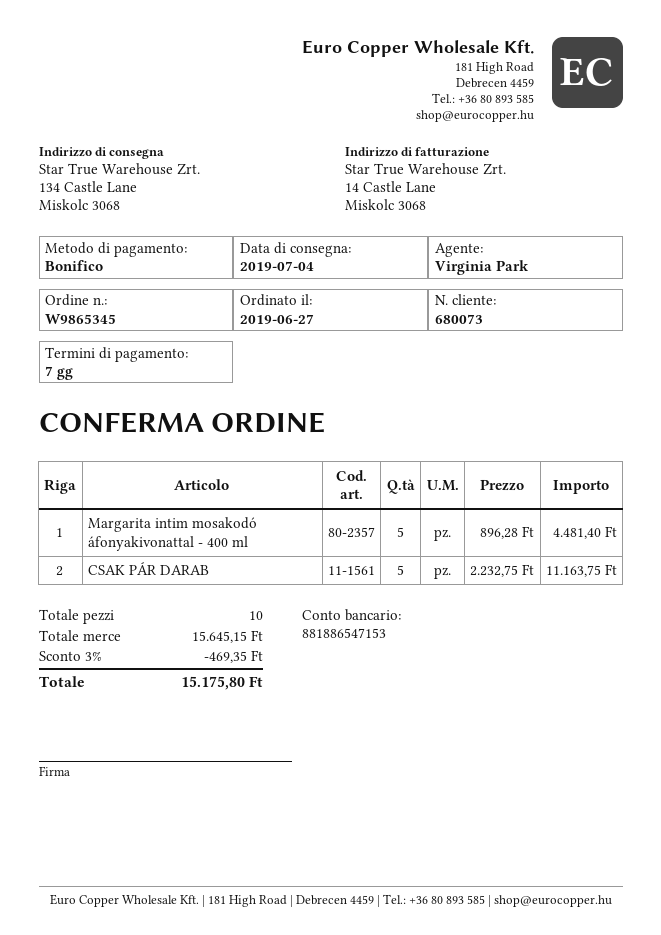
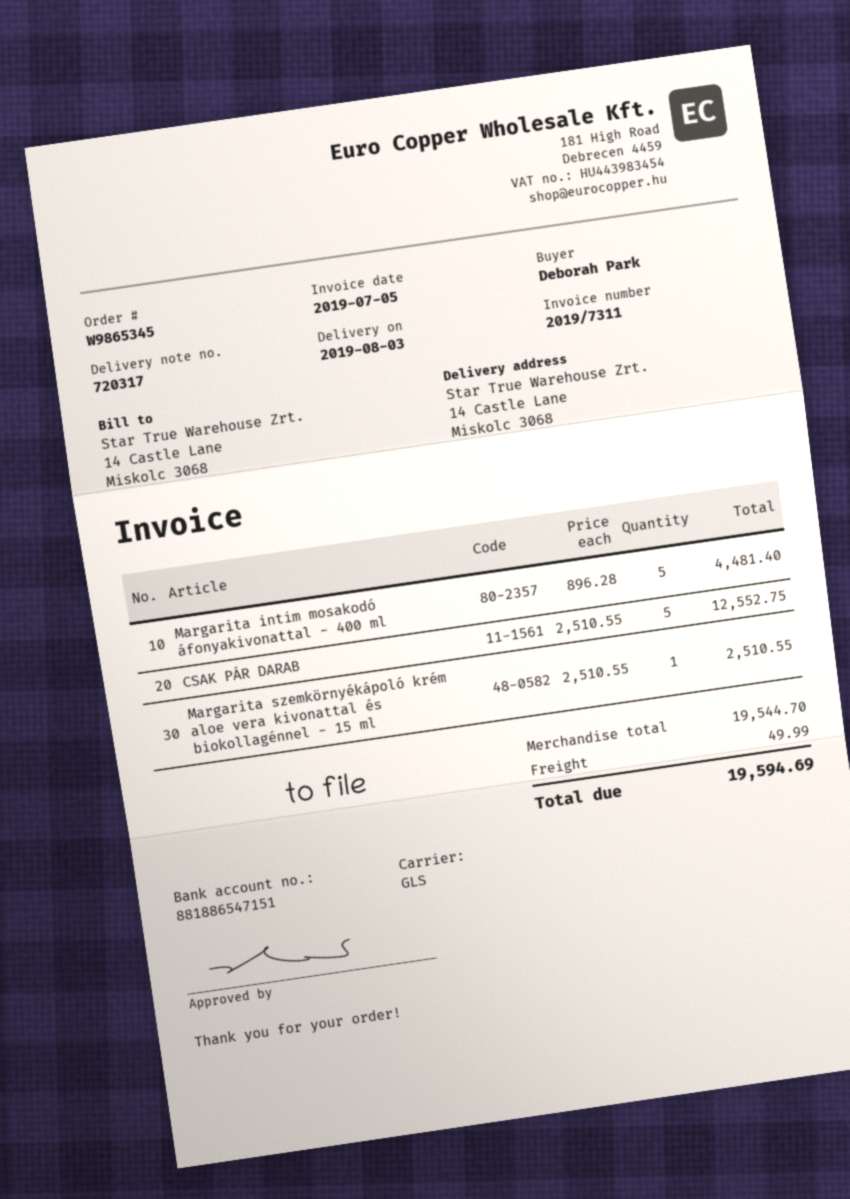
delivery date: 2019-07-04 -> 2019-08-03
bank account: 881886547153 -> 881886547151
ship to: 134 Castle Lane, Miskolc 3068 -> 14 Castle Lane, Miskolc 3068
CSAK PÁR DARAB: 5 x 2232.75 = 11163.75 -> 5 x 2510.55 = 12552.75
Margarita szemkörnyékápoló krém aloe vera kivonattal és biokollagénnel - 15 ml: none -> 1 x 2510.55 = 2510.55
subtotal: 15645.15 -> 19544.70
discount: 3% = 469.35 -> none
shipping: none -> 49.99
total: 15175.80 -> 19594.69

